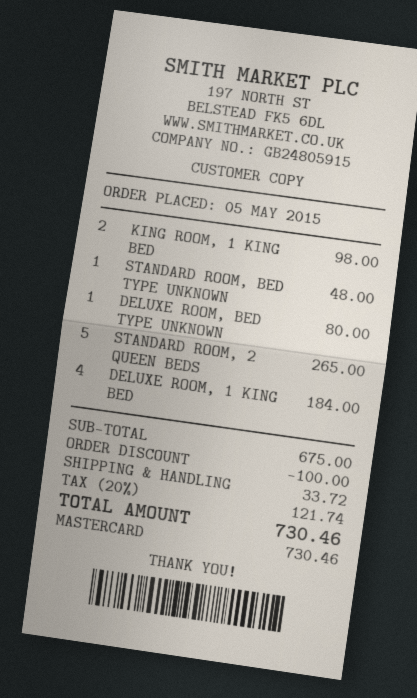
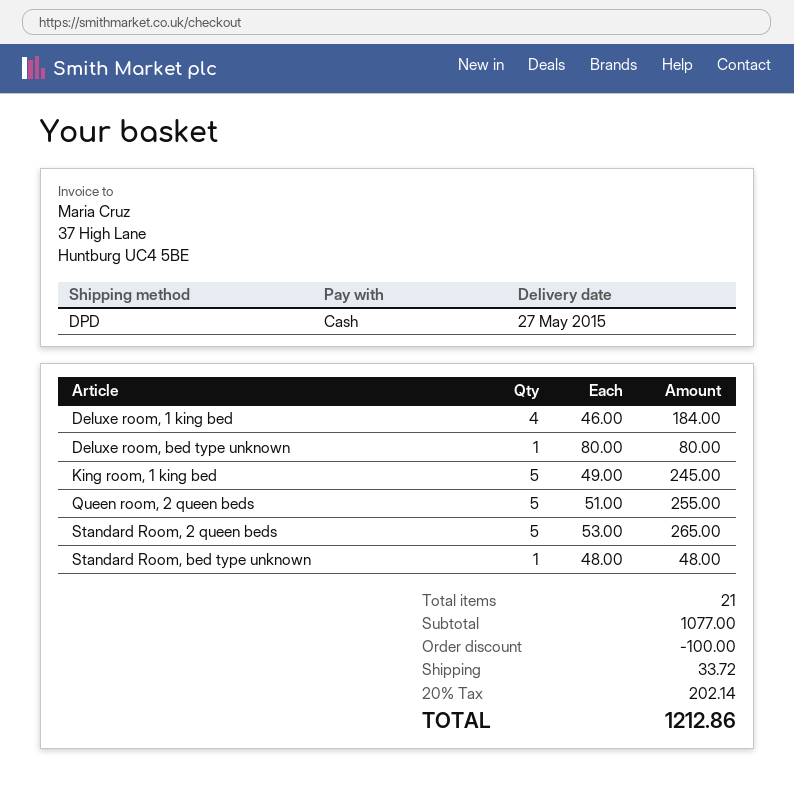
payment method: Mastercard -> cash
KING ROOM, 1 KING BED: 2 for 98.00 -> 5 for 245.00
Queen room, 2 queen beds: none -> 5 for 255.00
subtotal: 675.00 -> 1077.00
tax: 20% = 121.74 -> 20% = 202.14
total: 730.46 -> 1212.86

